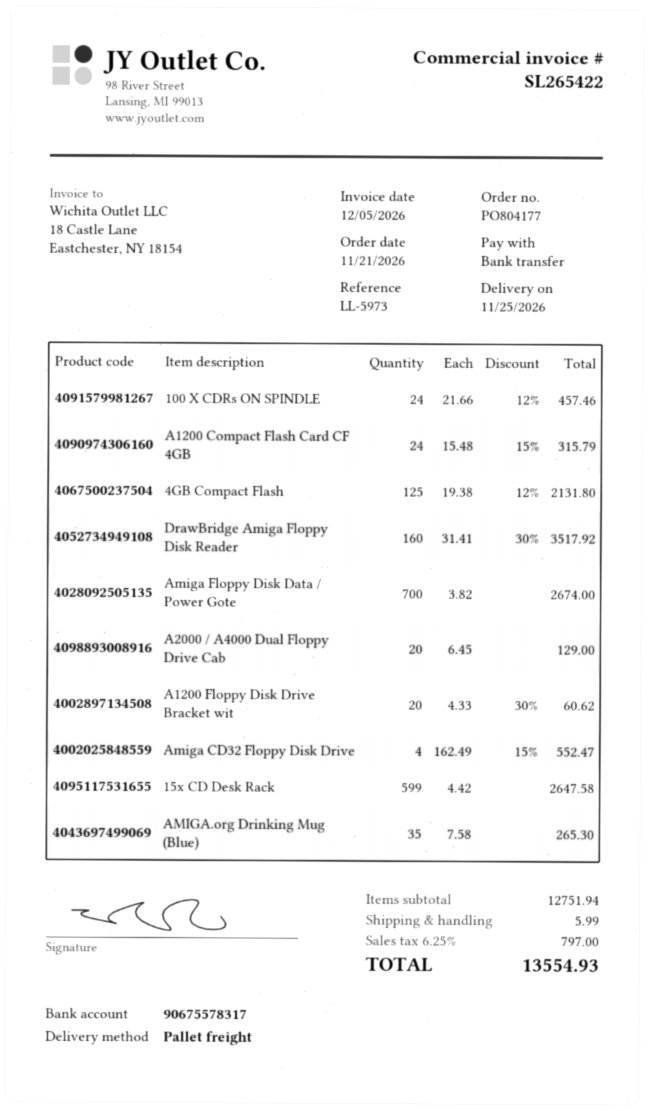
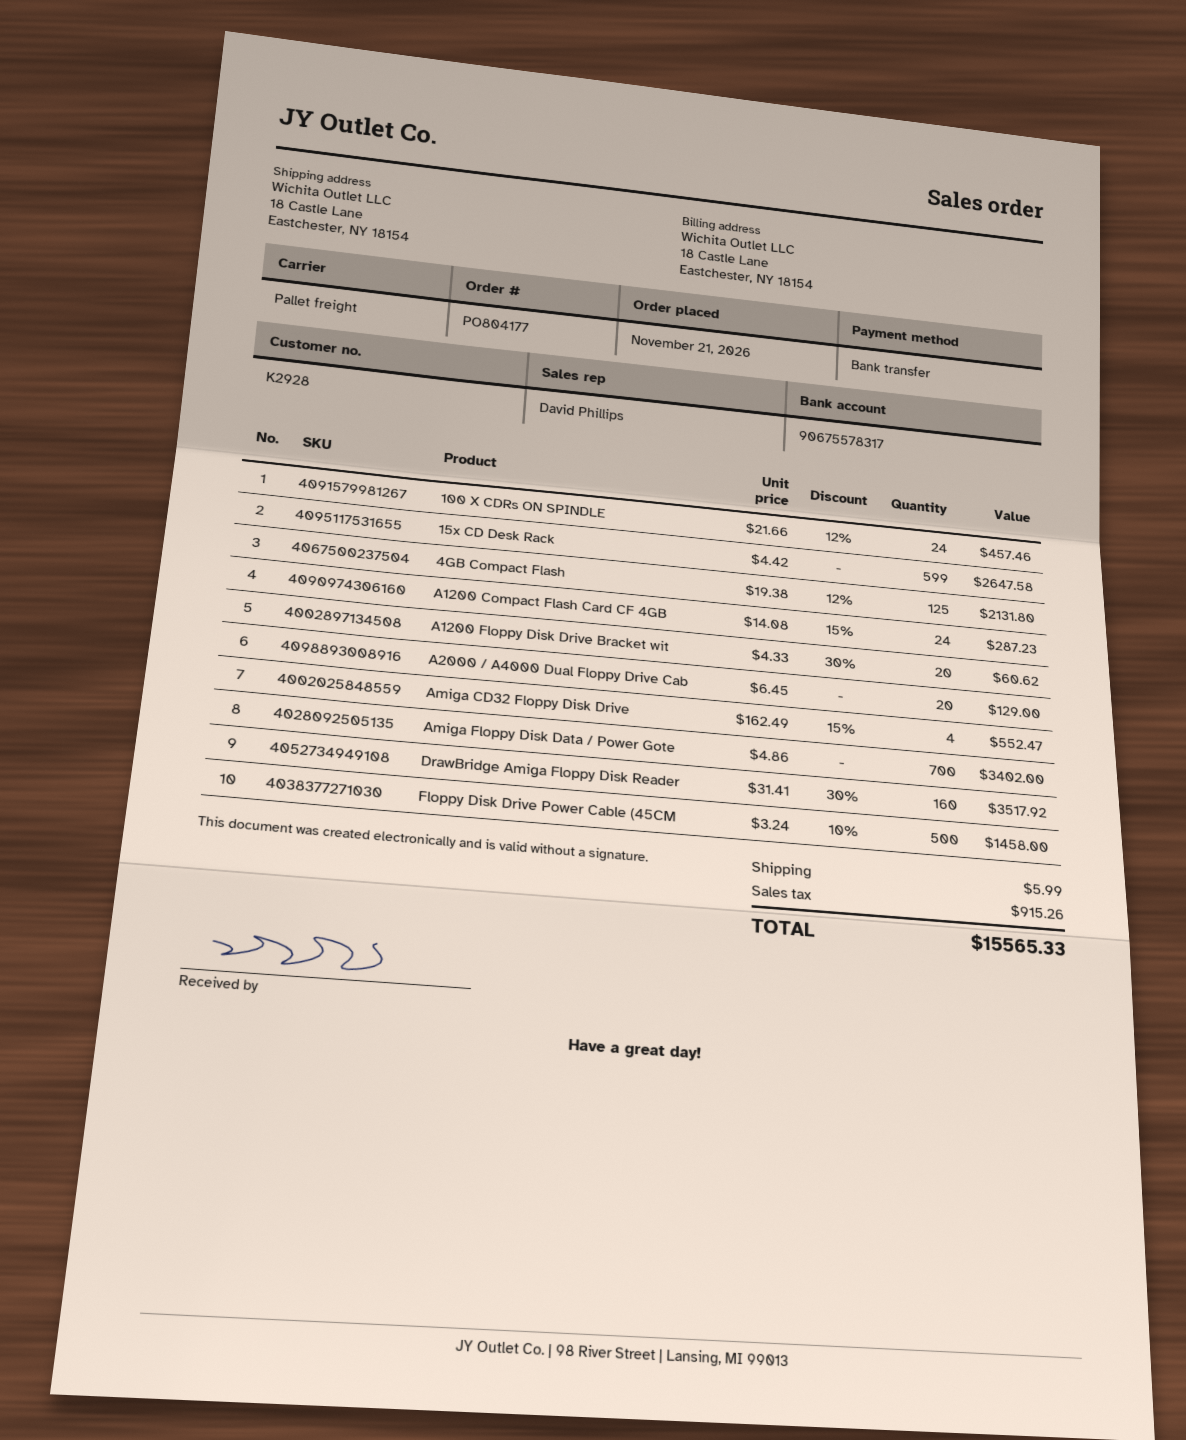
A1200 Compact Flash Card CF 4GB: 24 x 15.48 - 15% = 315.79 -> 24 x 14.08 - 15% = 287.23
Amiga Floppy Disk Data / Power Gote: 700 x 3.82 = 2674.00 -> 700 x 4.86 = 3402.00
AMIGA.org Drinking Mug (Blue): 35 x 7.58 = 265.30 -> none
Floppy Disk Drive Power Cable (45CM: none -> 500 x 3.24 - 10% = 1458.00
tax: 797.00 -> 915.26
total: 13554.93 -> 15565.33

